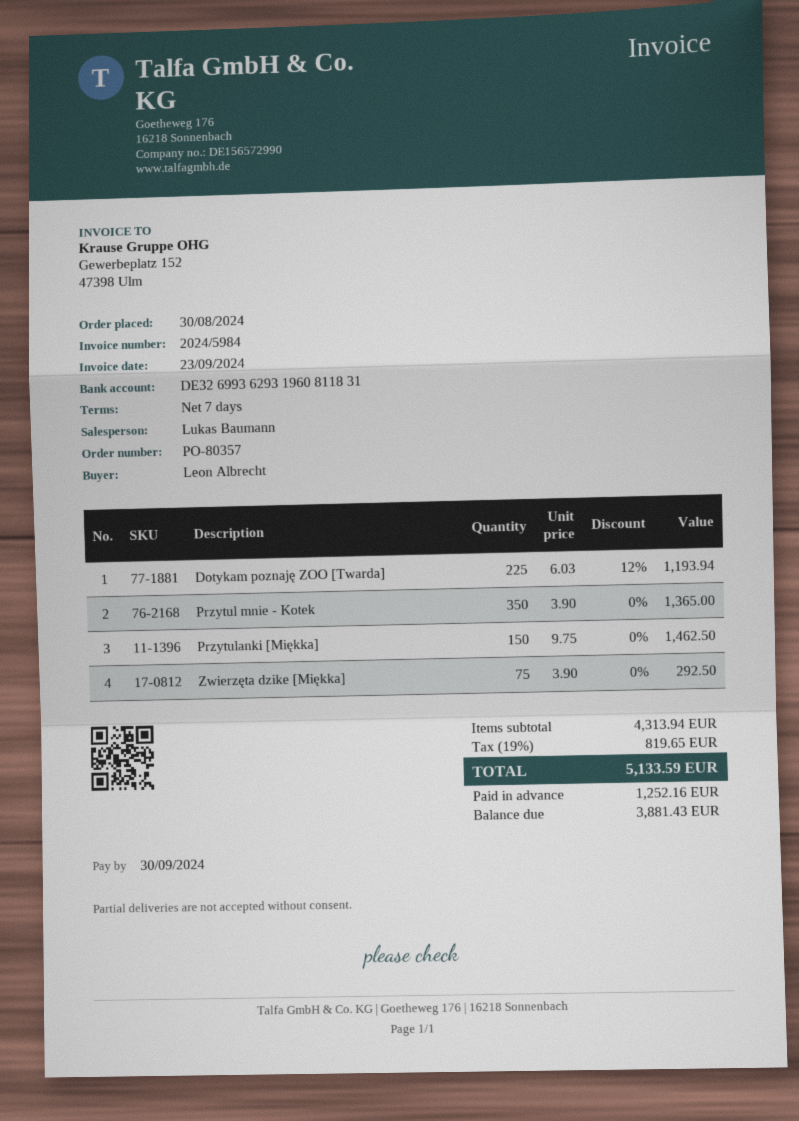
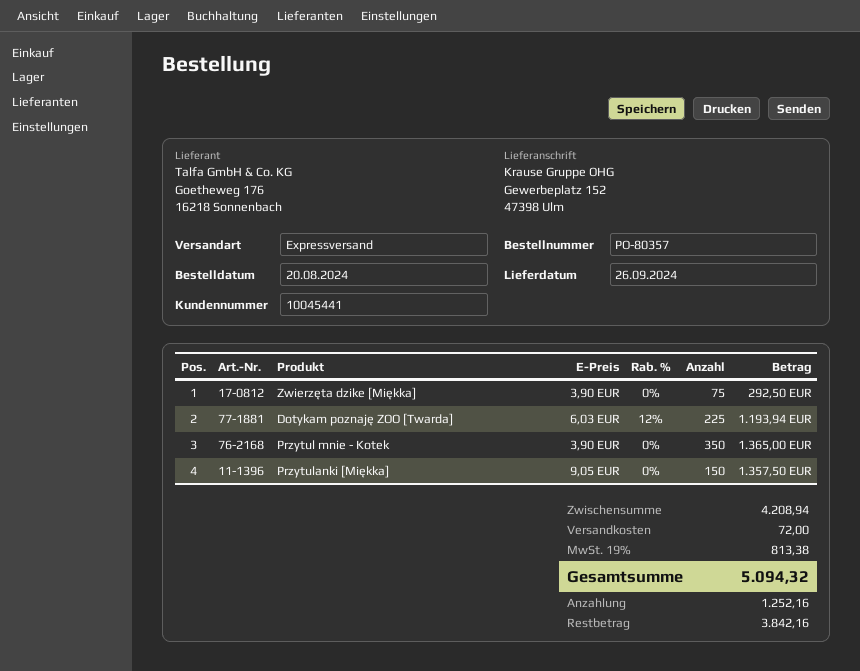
order date: 2024-08-30 -> 2024-08-20
Przytulanki [Miękka]: 150 x 9.75 = 1462.50 -> 150 x 9.05 = 1357.50
subtotal: 4313.94 -> 4208.94
shipping: none -> 72.00
tax: 19% = 819.65 -> 19% = 813.38
total: 5133.59 -> 5094.32
balance: 3881.43 -> 3842.16

